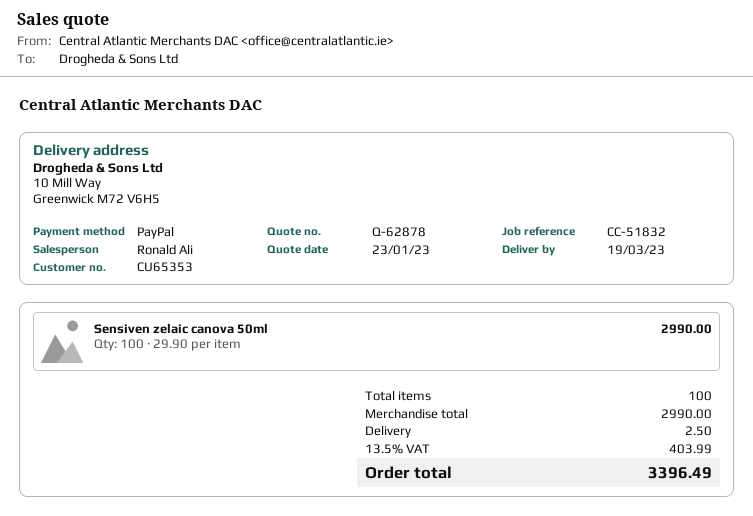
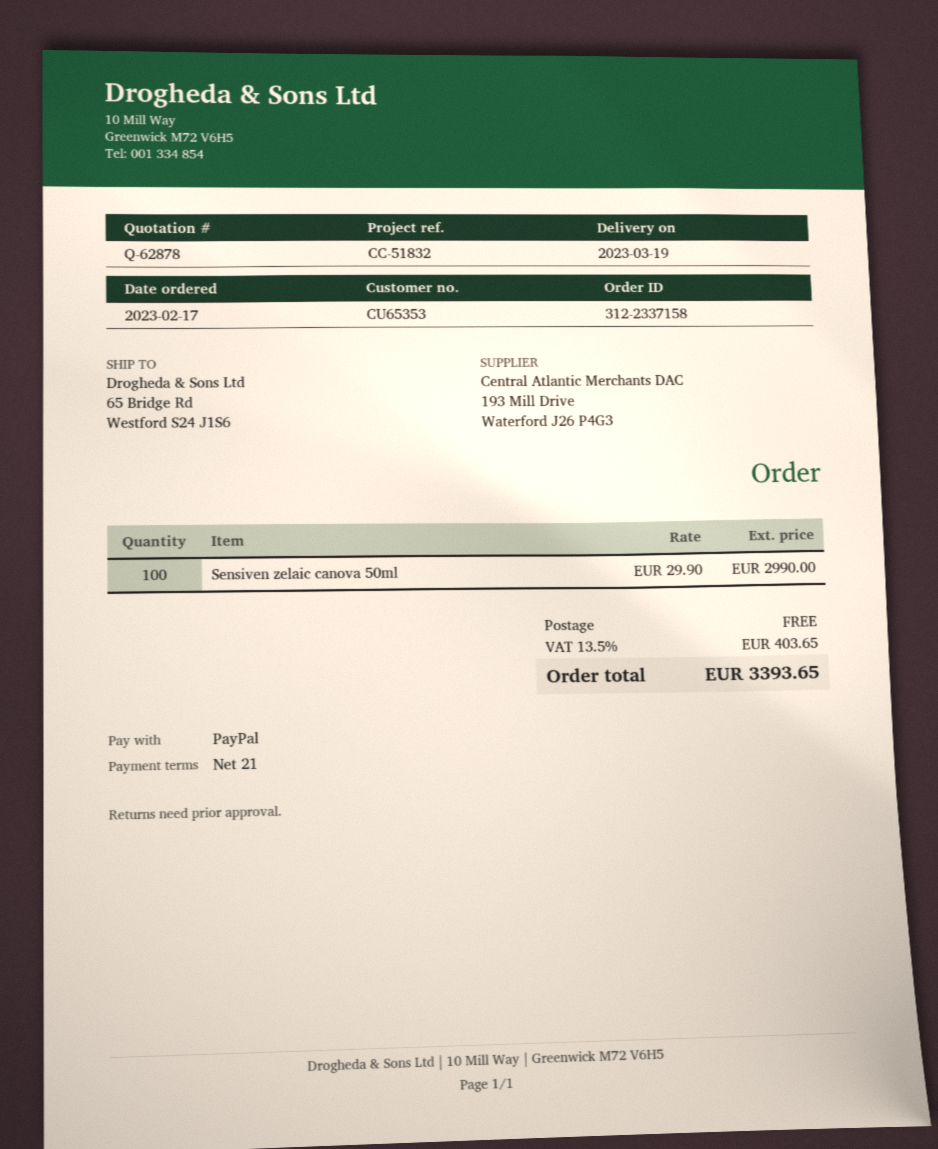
ship to: 10 Mill Way, Greenwick M72 V6H5 -> 65 Bridge Rd, Westford S24 J1S6
shipping: 2.50 -> 0.00
tax: 13.5% = 403.99 -> 13.5% = 403.65
total: 3396.49 -> 3393.65

